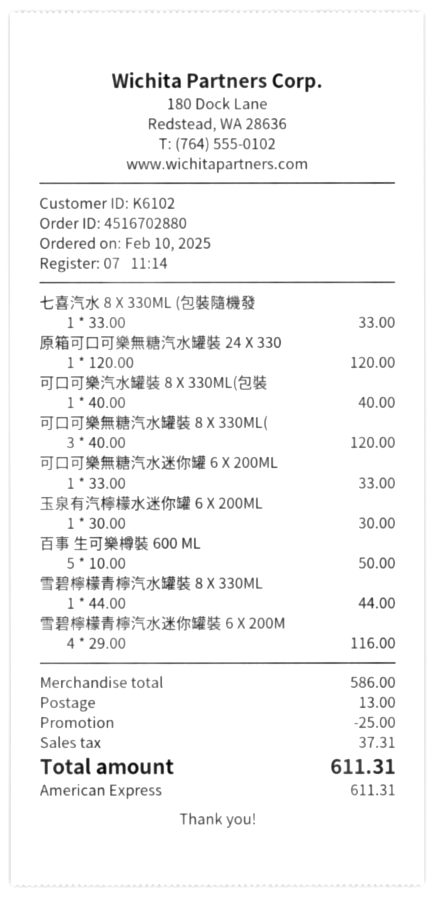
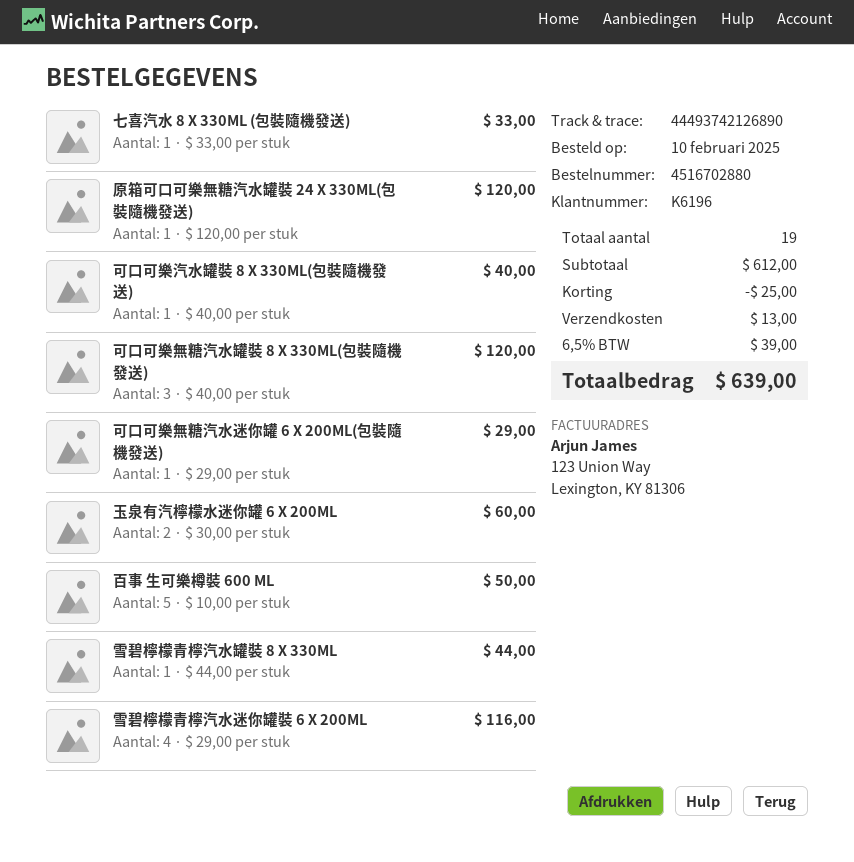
customer number: K6102 -> K6196
可口可樂無糖汽水迷你罐 6 X 200ML: 1 x 33.00 = 33.00 -> 1 x 29.00 = 29.00
玉泉有汽檸檬水迷你罐 6 X 200ML: 1 x 30.00 = 30.00 -> 2 x 30.00 = 60.00
subtotal: 586.00 -> 612.00
tax: 37.31 -> 39.00
total: 611.31 -> 639.00

